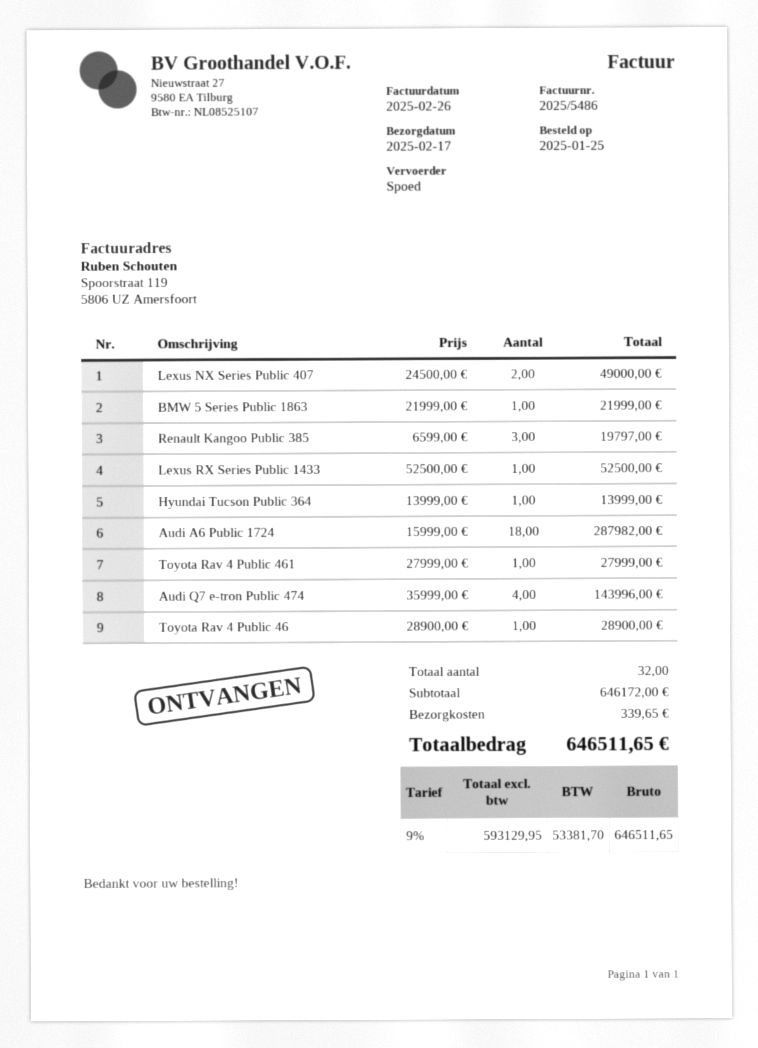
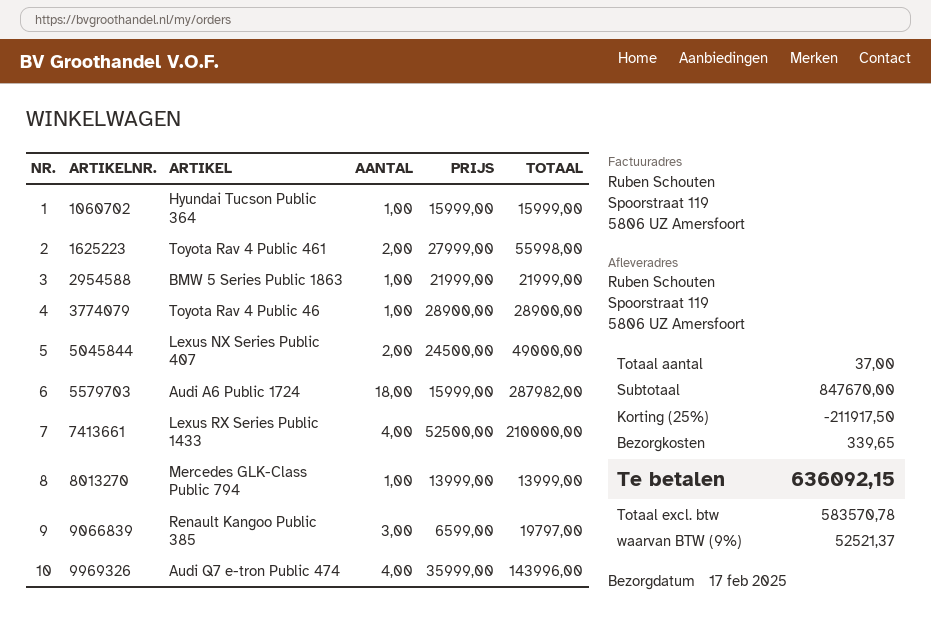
Lexus RX Series Public 1433: 1 x 52500.00 = 52500.00 -> 4 x 52500.00 = 210000.00
Hyundai Tucson Public 364: 1 x 13999.00 = 13999.00 -> 1 x 15999.00 = 15999.00
Toyota Rav 4 Public 461: 1 x 27999.00 = 27999.00 -> 2 x 27999.00 = 55998.00
Mercedes GLK-Class Public 794: none -> 1 x 13999.00 = 13999.00
total quantity: 32 -> 37
subtotal: 646172.00 -> 847670.00
discount: none -> 25% = 211917.50
net: 593129.95 -> 583570.78
tax: 9% = 53381.70 -> 9% = 52521.37
total: 646511.65 -> 636092.15

